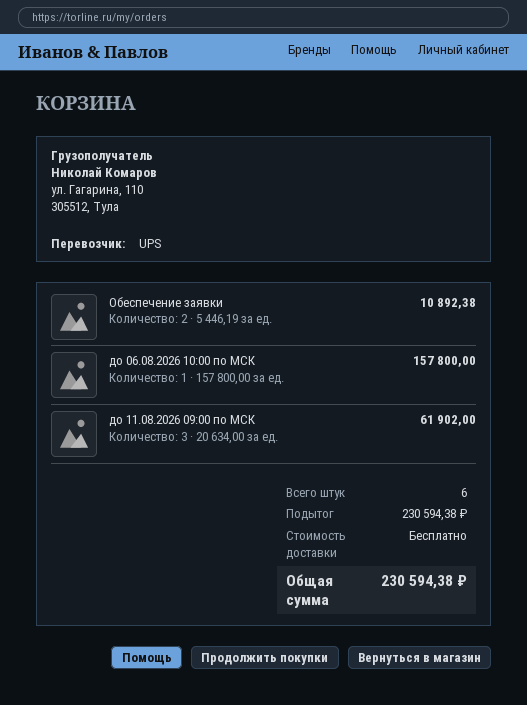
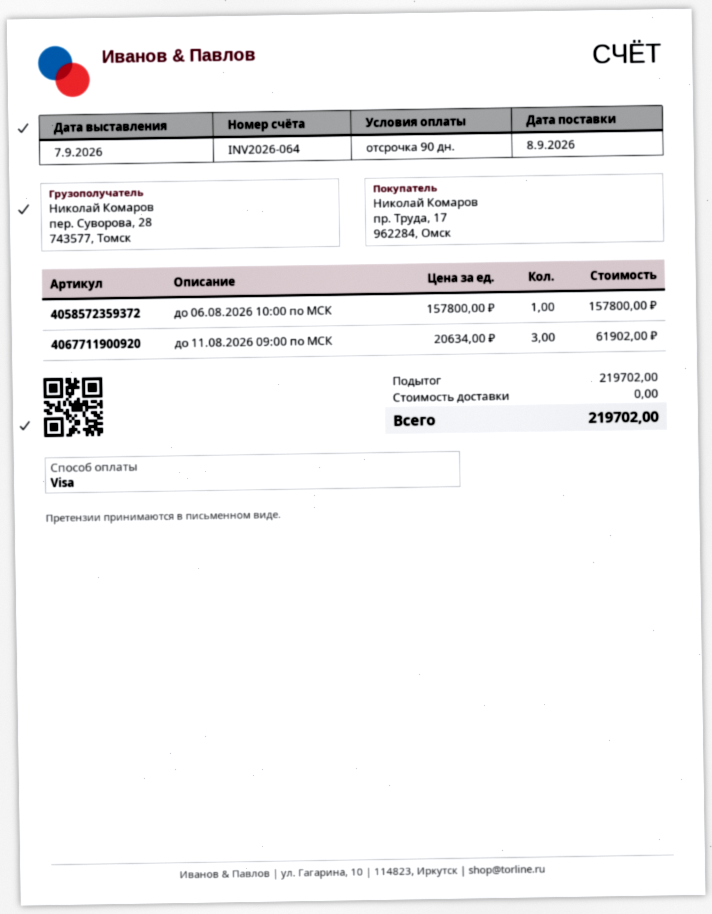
ship to: ул. Гагарина, 110, 305512, Тула -> пер. Суворова, 28, 743577, Томск
Обеспечение заявки: 2 x 5446.19 = 10892.38 -> none
subtotal: 230594.38 -> 219702.00
total: 230594.38 -> 219702.00

